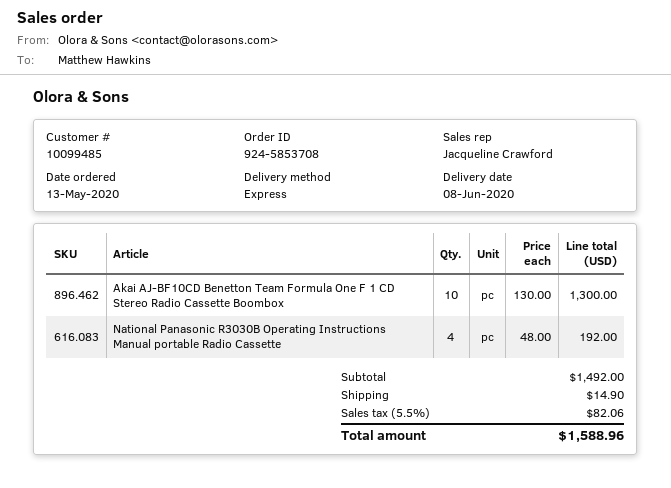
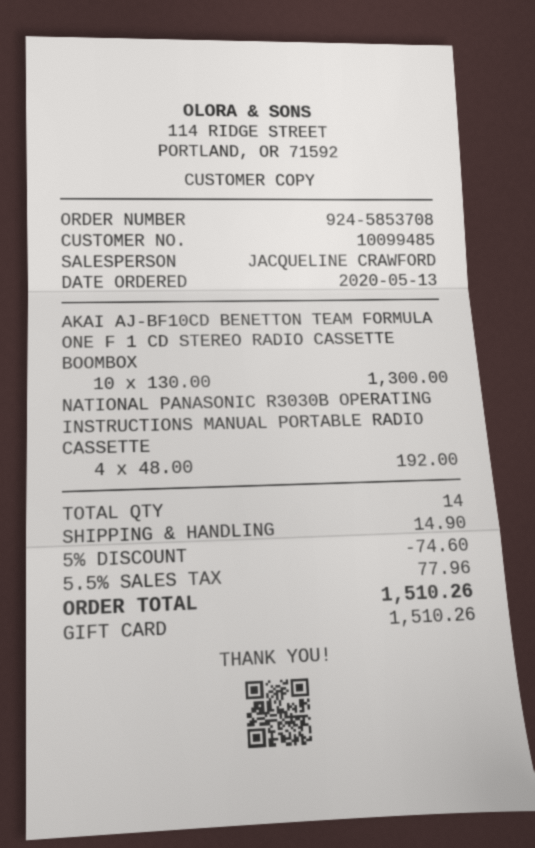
discount: none -> 5% = 74.60
tax: 5.5% = 82.06 -> 5.5% = 77.96
total: 1588.96 -> 1510.26

